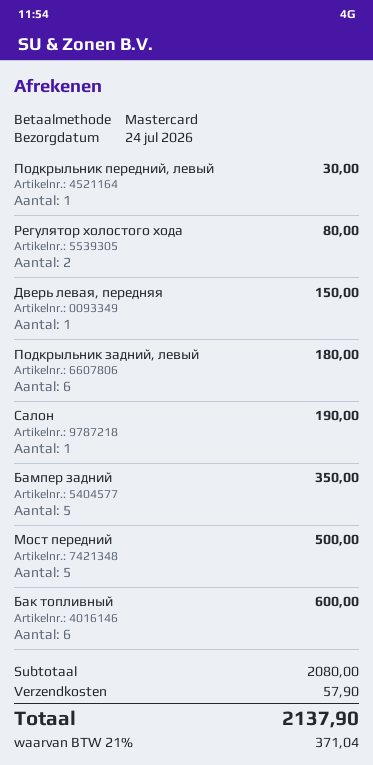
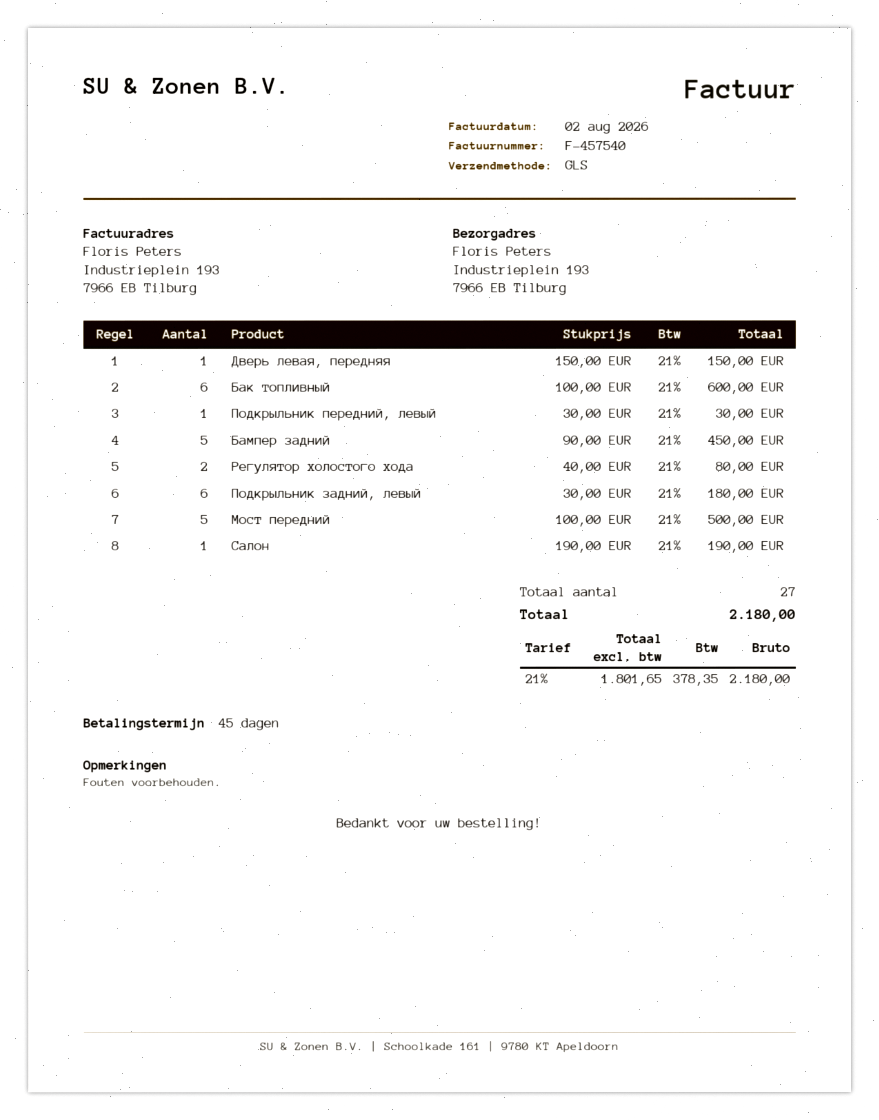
Бампер задний: 5 for 350.00 -> 5 for 450.00
shipping: 57.90 -> none
tax: 21% = 371.04 -> 21% = 378.35
total: 2137.90 -> 2180.00

